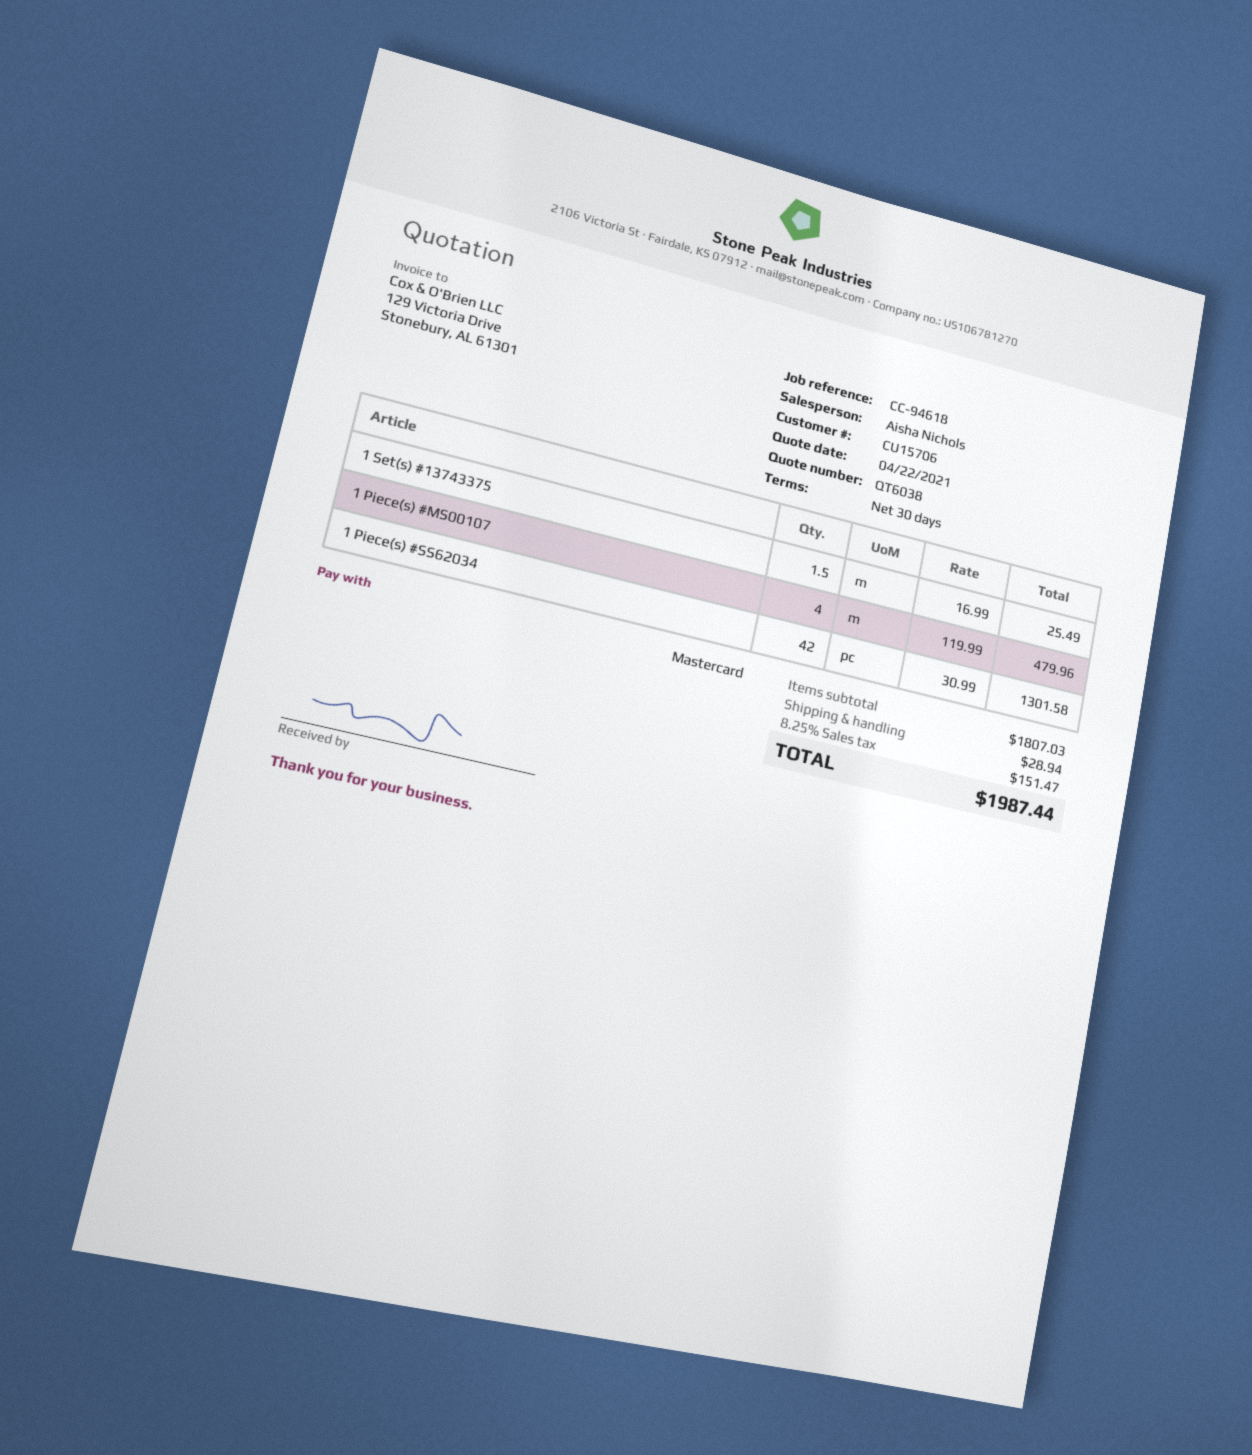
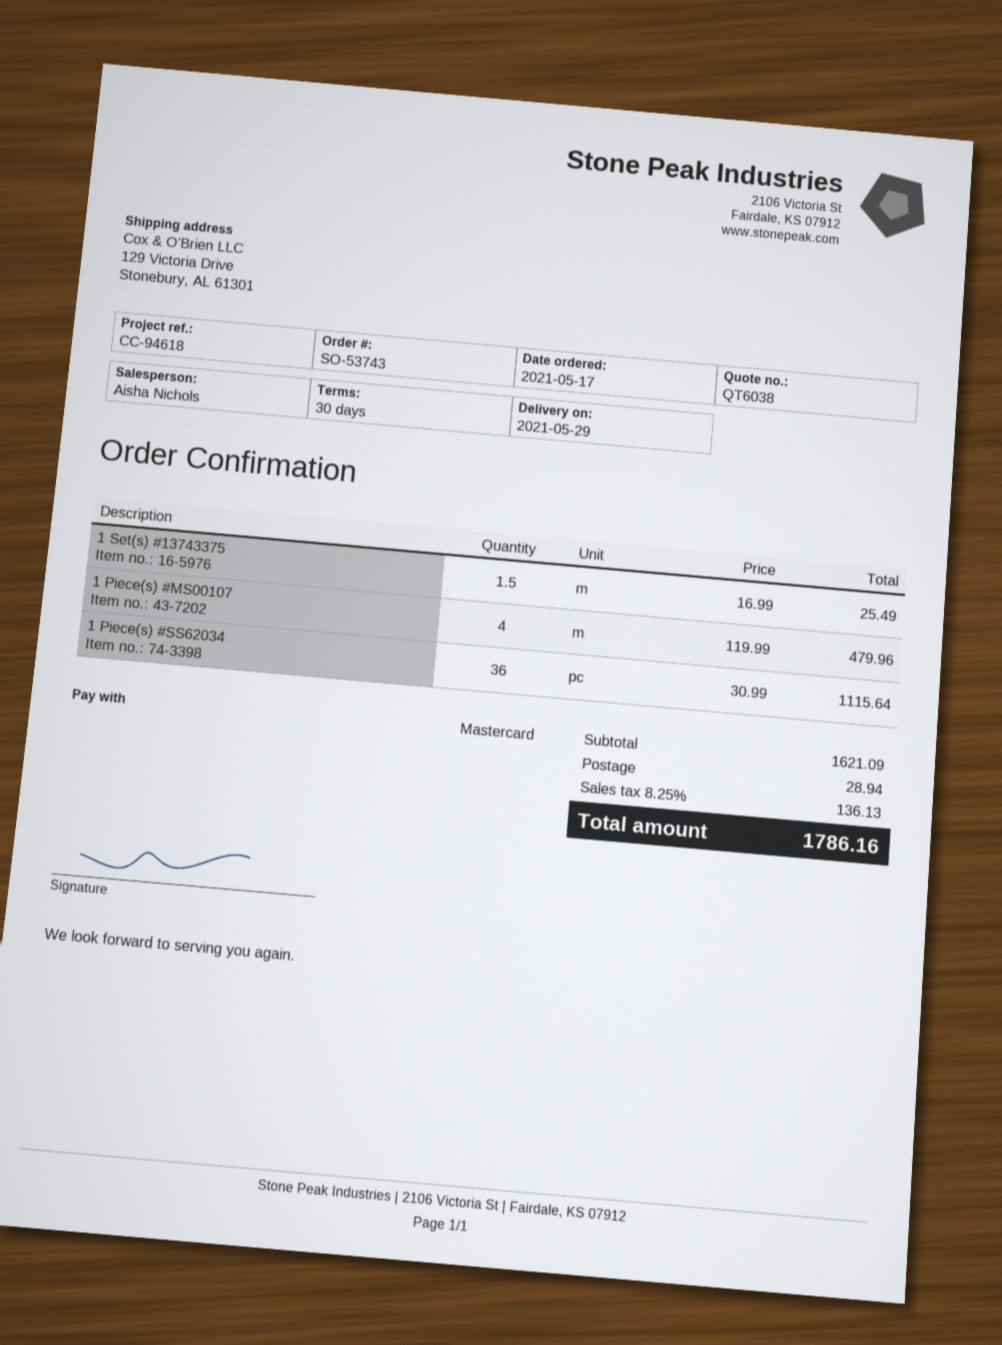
1 Piece(s) #SS62034: 42 x 30.99 = 1301.58 -> 36 x 30.99 = 1115.64
subtotal: 1807.03 -> 1621.09
tax: 8.25% = 151.47 -> 8.25% = 136.13
total: 1987.44 -> 1786.16

